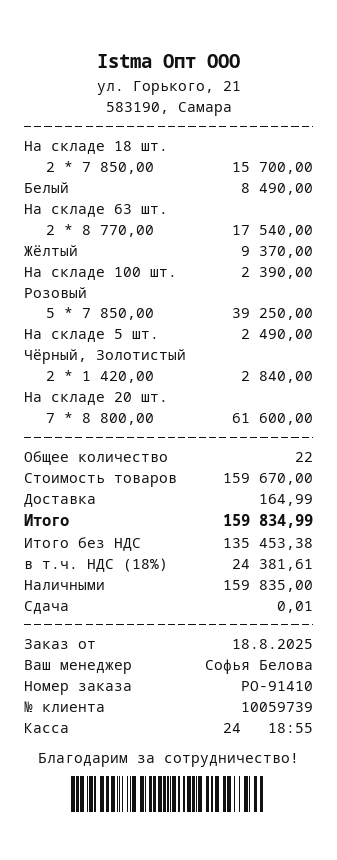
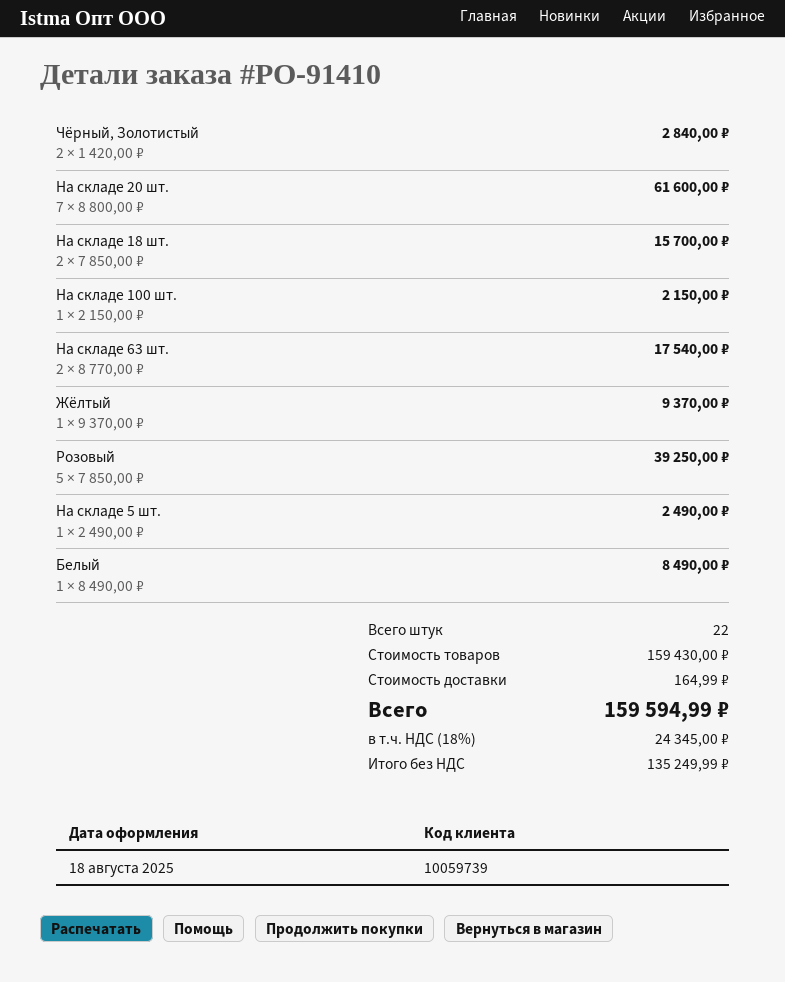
На складе 100 шт.: 1 x 2390.00 = 2390.00 -> 1 x 2150.00 = 2150.00
subtotal: 159670.00 -> 159430.00
net: 135453.38 -> 135249.99
tax: 18% = 24381.61 -> 18% = 24345.00
total: 159834.99 -> 159594.99

